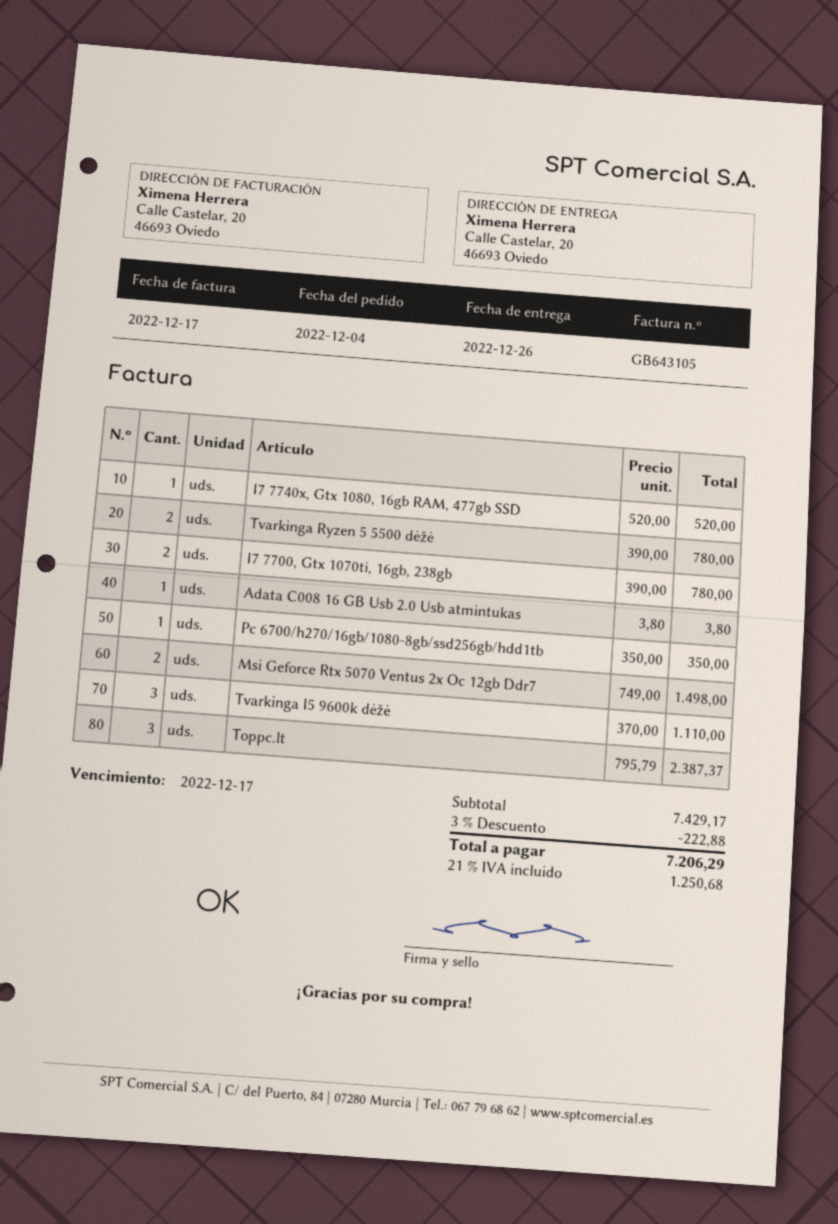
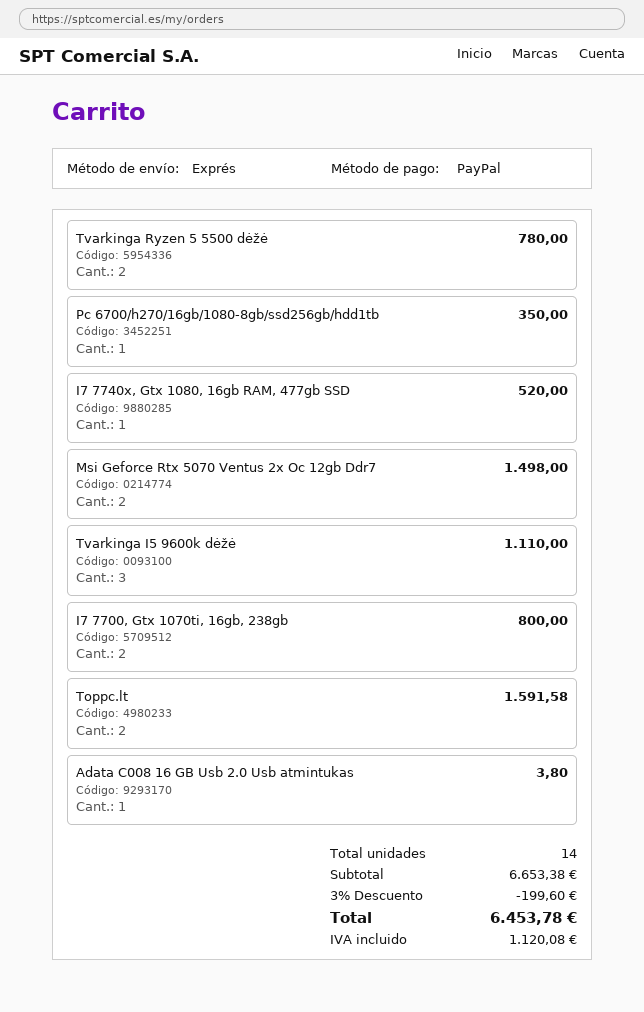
I7 7700, Gtx 1070ti, 16gb, 238gb: 2 for 780.00 -> 2 for 800.00
Toppc.lt: 3 for 2387.37 -> 2 for 1591.58
subtotal: 7429.17 -> 6653.38
discount: 3% = 222.88 -> 3% = 199.60
tax: 1250.68 -> 1120.08
total: 7206.29 -> 6453.78

